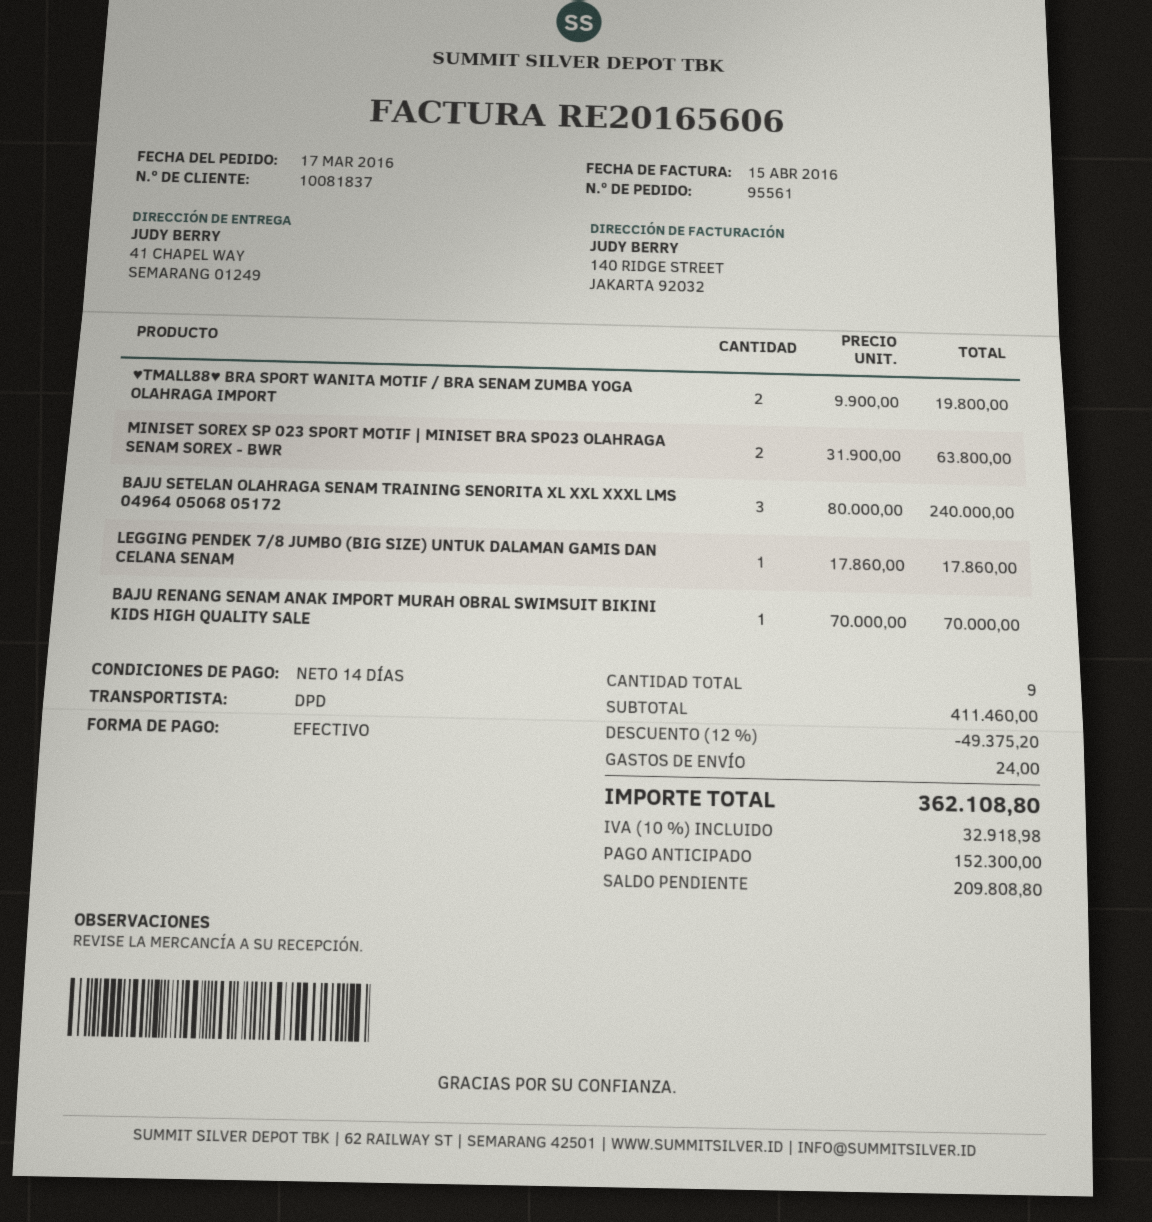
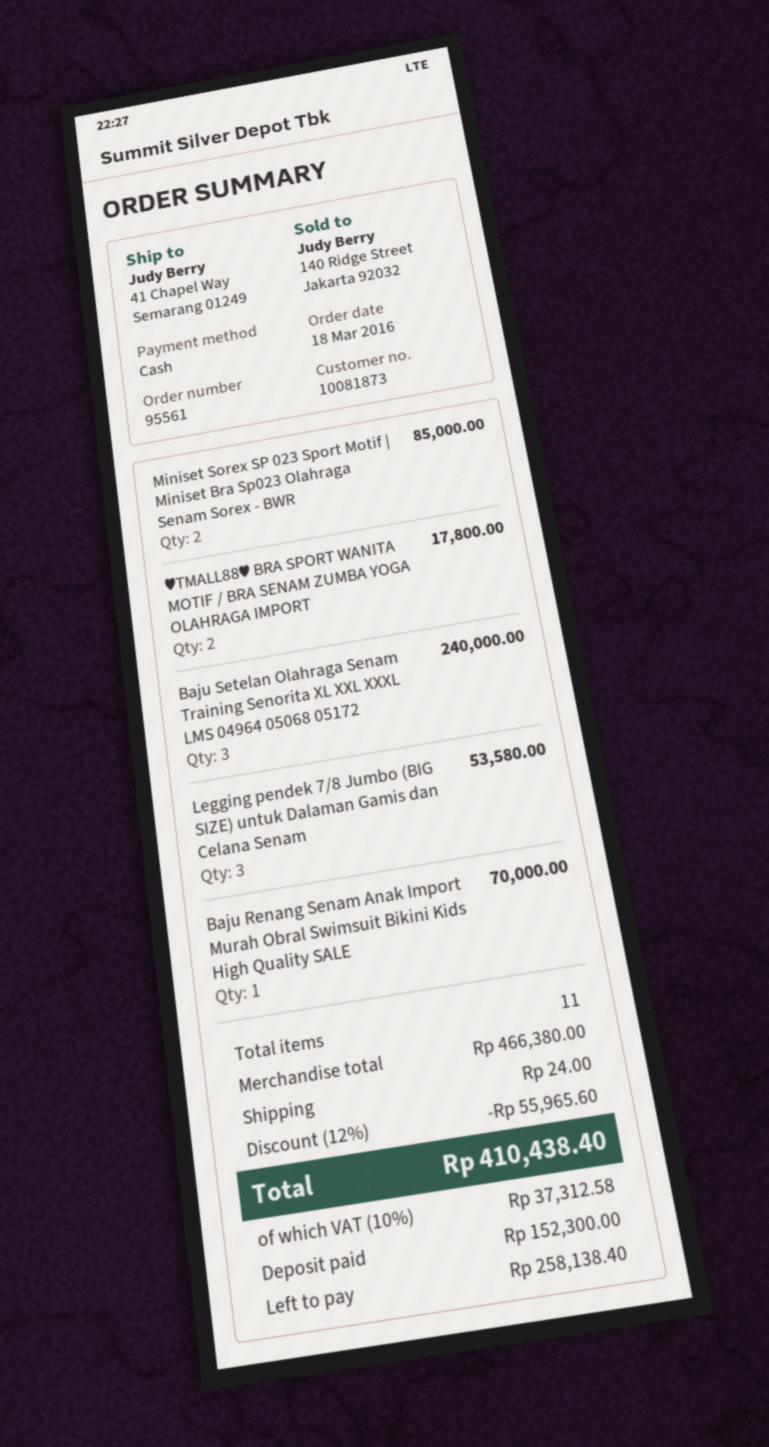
order date: 2016-03-17 -> 2016-03-18
customer number: 10081837 -> 10081873
♥TMALL88♥ BRA SPORT WANITA MOTIF / BRA SENAM ZUMBA YOGA OLAHRAGA IMPORT: 2 for 19800.00 -> 2 for 17800.00
MINISET SOREX SP 023 SPORT MOTIF | MINISET BRA SP023 OLAHRAGA SENAM SOREX - BWR: 2 for 63800.00 -> 2 for 85000.00
LEGGING PENDEK 7/8 JUMBO (BIG SIZE) UNTUK DALAMAN GAMIS DAN CELANA SENAM: 1 for 17860.00 -> 3 for 53580.00
total quantity: 9 -> 11
subtotal: 411460.00 -> 466380.00
discount: 12% = 49375.20 -> 12% = 55965.60
tax: 10% = 32918.98 -> 10% = 37312.58
total: 362108.80 -> 410438.40
balance: 209808.80 -> 258138.40

